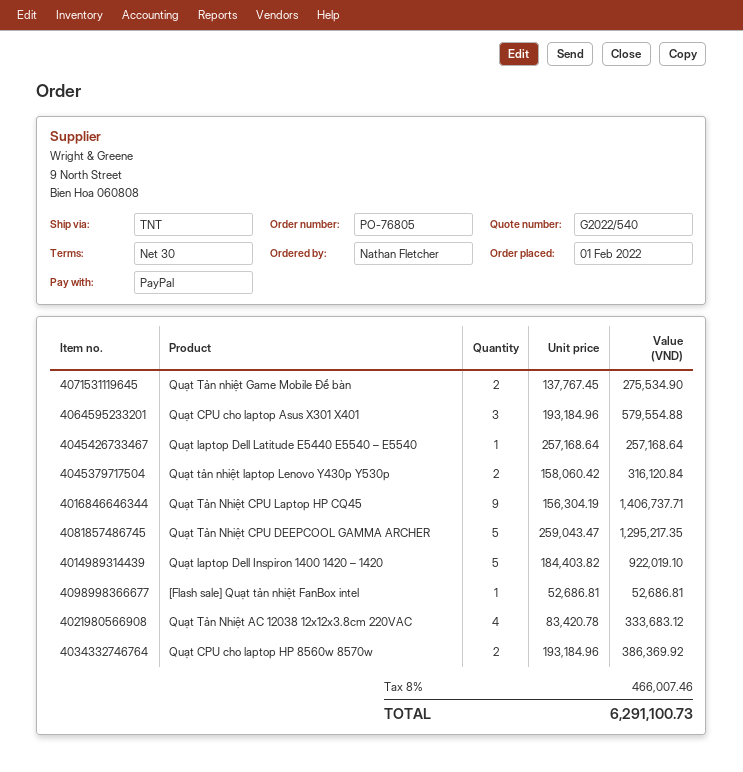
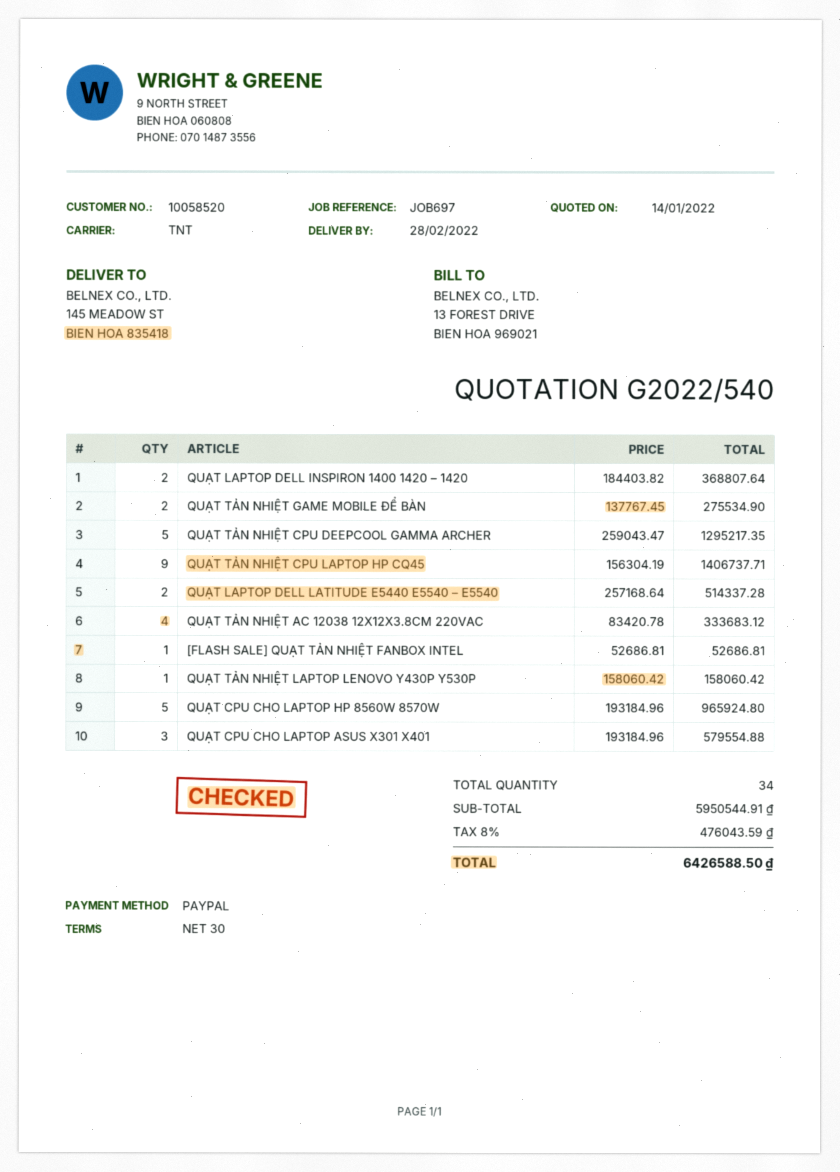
Quạt laptop Dell Latitude E5440 E5540 – E5540: 1 x 257168.64 = 257168.64 -> 2 x 257168.64 = 514337.28
Quạt tản nhiệt laptop Lenovo Y430p Y530p: 2 x 158060.42 = 316120.84 -> 1 x 158060.42 = 158060.42
Quạt laptop Dell Inspiron 1400 1420 – 1420: 5 x 184403.82 = 922019.10 -> 2 x 184403.82 = 368807.64
Quạt CPU cho laptop HP 8560w 8570w: 2 x 193184.96 = 386369.92 -> 5 x 193184.96 = 965924.80
tax: 8% = 466007.46 -> 8% = 476043.59
total: 6291100.73 -> 6426588.50

